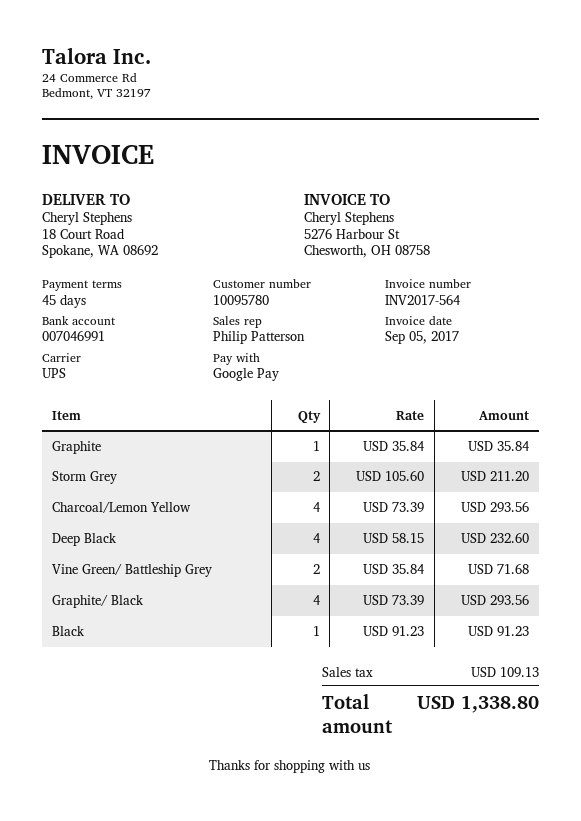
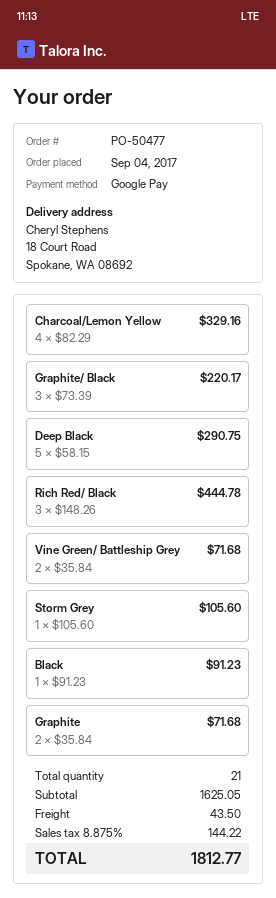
Graphite: 1 x 35.84 = 35.84 -> 2 x 35.84 = 71.68
Storm Grey: 2 x 105.60 = 211.20 -> 1 x 105.60 = 105.60
Charcoal/Lemon Yellow: 4 x 73.39 = 293.56 -> 4 x 82.29 = 329.16
Deep Black: 4 x 58.15 = 232.60 -> 5 x 58.15 = 290.75
Graphite/ Black: 4 x 73.39 = 293.56 -> 3 x 73.39 = 220.17
Rich Red/ Black: none -> 3 x 148.26 = 444.78
shipping: none -> 43.50
tax: 109.13 -> 144.22
total: 1338.80 -> 1812.77

